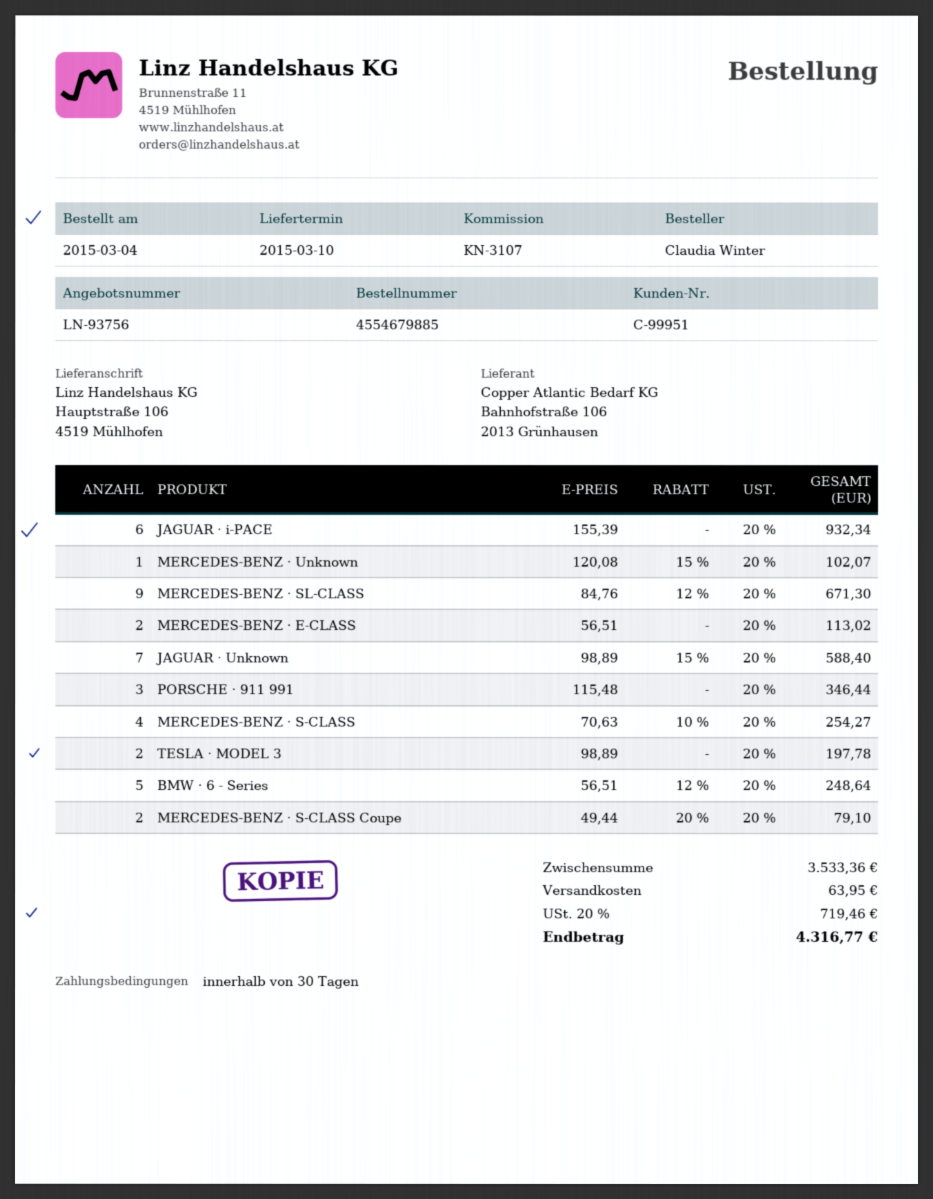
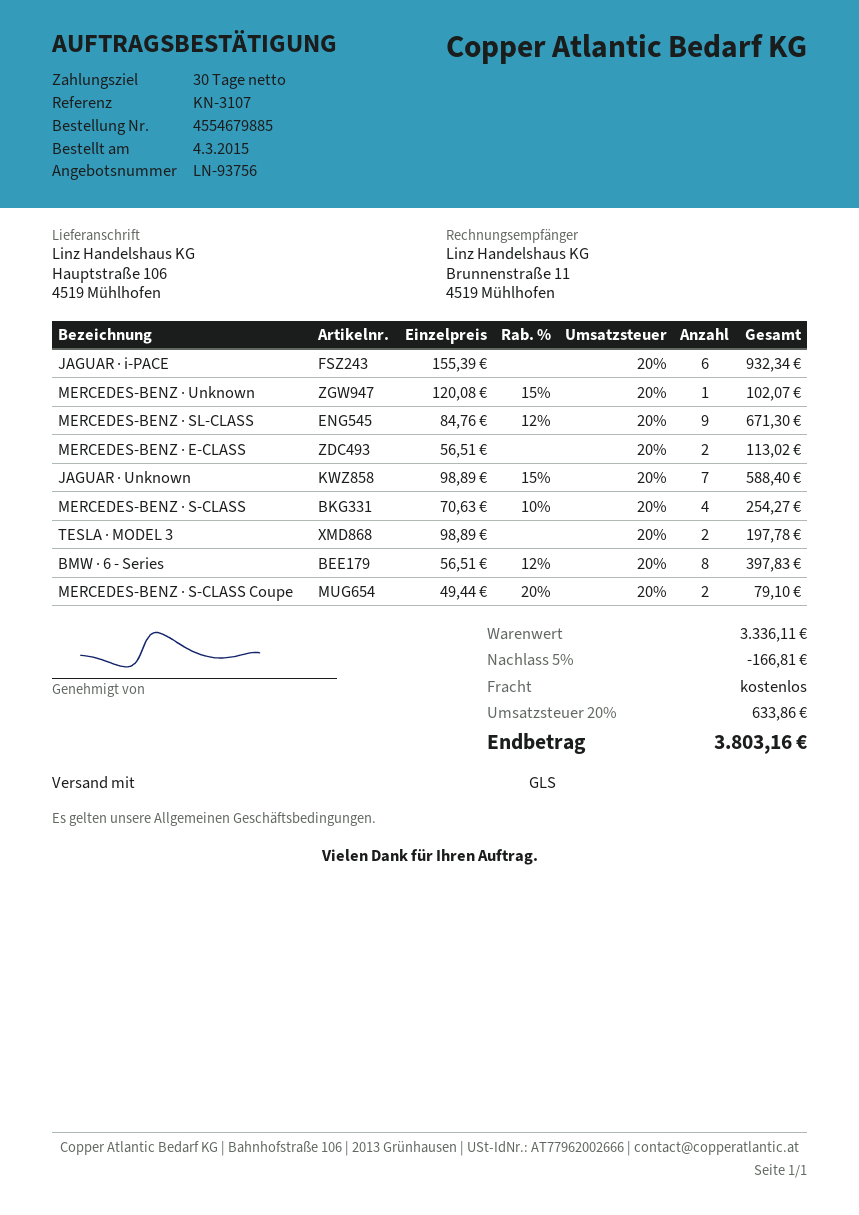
PORSCHE · 911 991: 3 x 115.48 = 346.44 -> none
BMW · 6 - Series: 5 x 56.51 - 12% = 248.64 -> 8 x 56.51 - 12% = 397.83
subtotal: 3533.36 -> 3336.11
discount: none -> 5% = 166.81
shipping: 63.95 -> 0.00
tax: 20% = 719.46 -> 20% = 633.86
total: 4316.77 -> 3803.16

